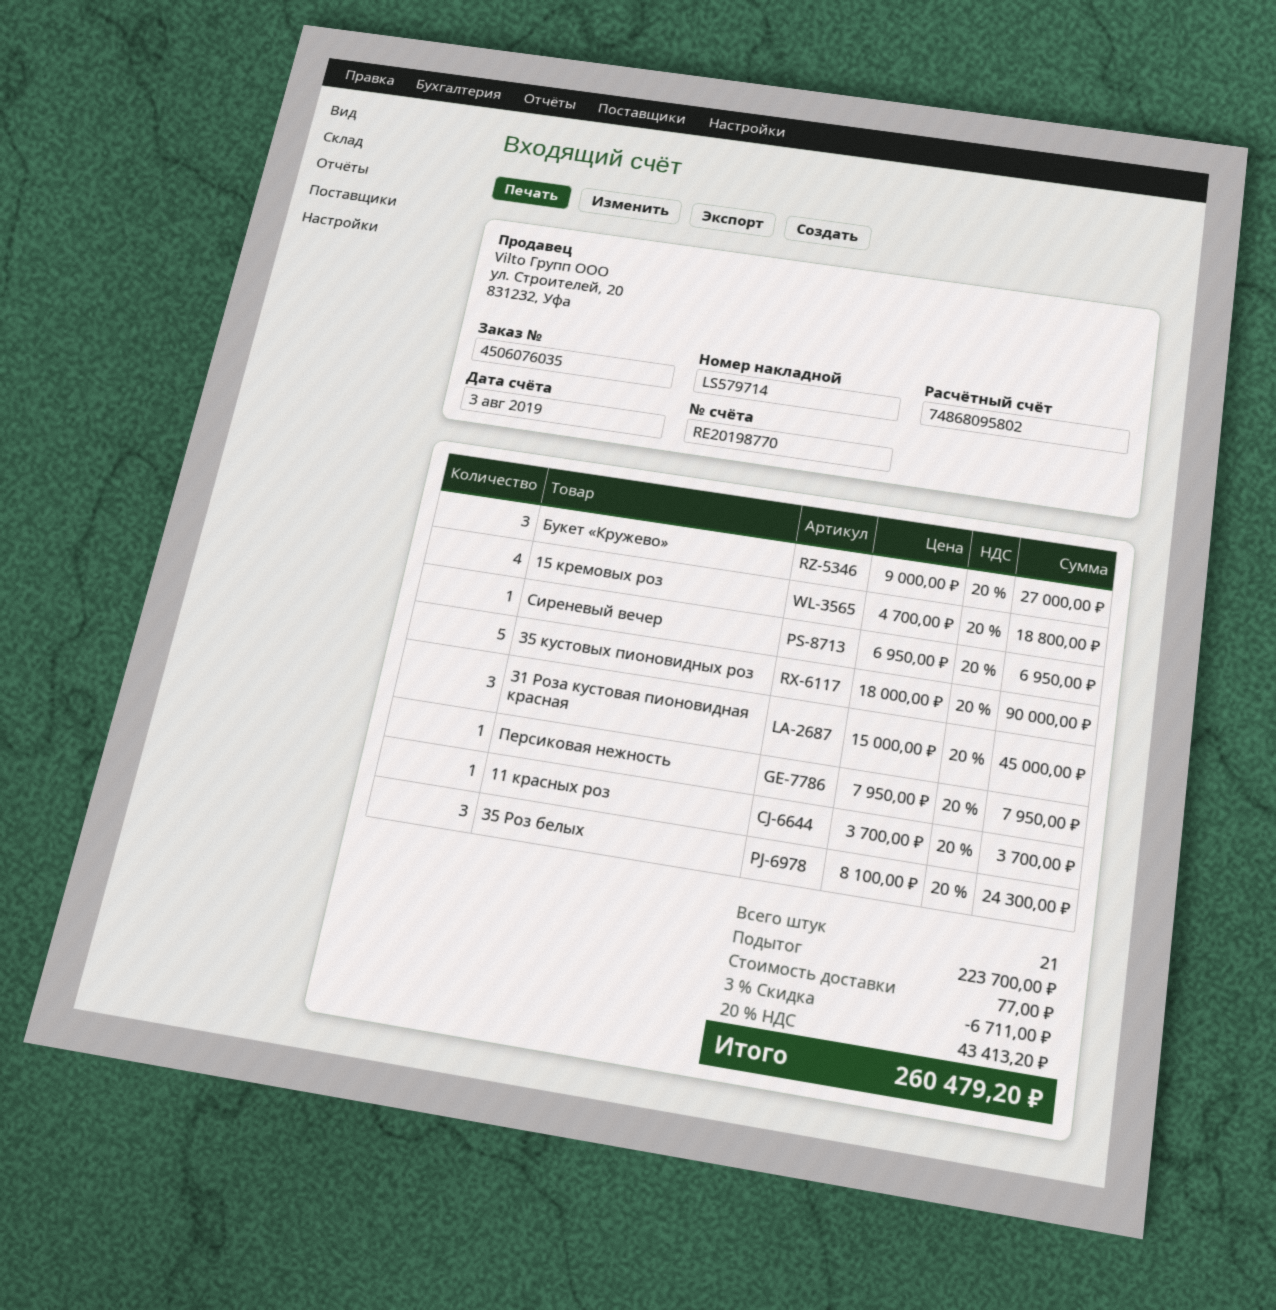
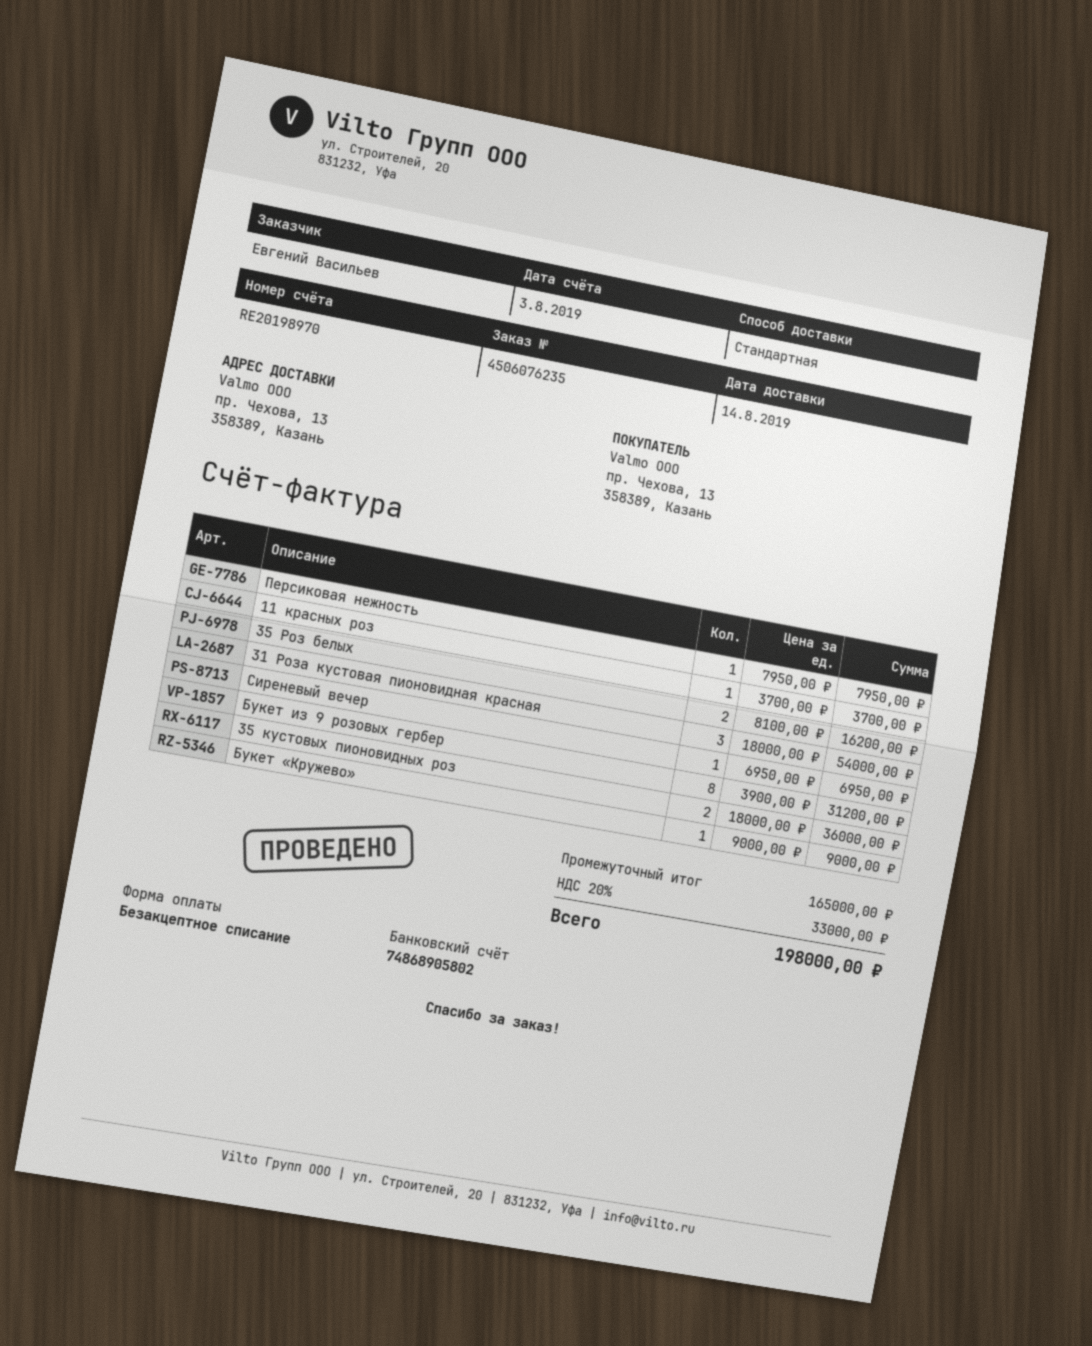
order number: 4506076035 -> 4506076235
invoice number: RE20198770 -> RE20198970
bank account: 74868095802 -> 74868905802
Букет «Кружево»: 3 x 9000.00 = 27000.00 -> 1 x 9000.00 = 9000.00
15 кремовых роз: 4 x 4700.00 = 18800.00 -> none
35 кустовых пионовидных роз: 5 x 18000.00 = 90000.00 -> 2 x 18000.00 = 36000.00
31 Роза кустовая пионовидная красная: 3 x 15000.00 = 45000.00 -> 3 x 18000.00 = 54000.00
35 Роз белых: 3 x 8100.00 = 24300.00 -> 2 x 8100.00 = 16200.00
Букет из 9 розовых гербер: none -> 8 x 3900.00 = 31200.00
subtotal: 223700.00 -> 165000.00
discount: 3% = 6711.00 -> none
shipping: 77.00 -> none
tax: 20% = 43413.20 -> 20% = 33000.00
total: 260479.20 -> 198000.00

